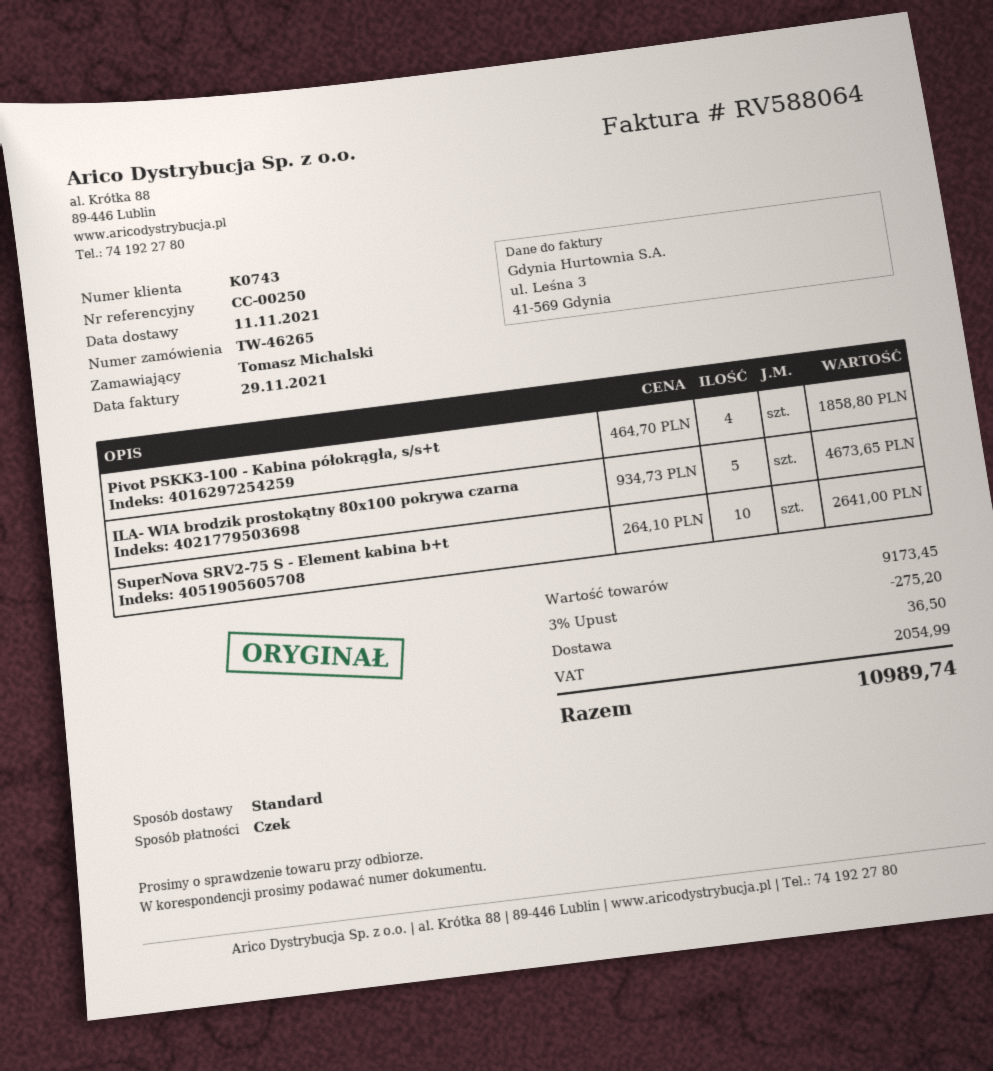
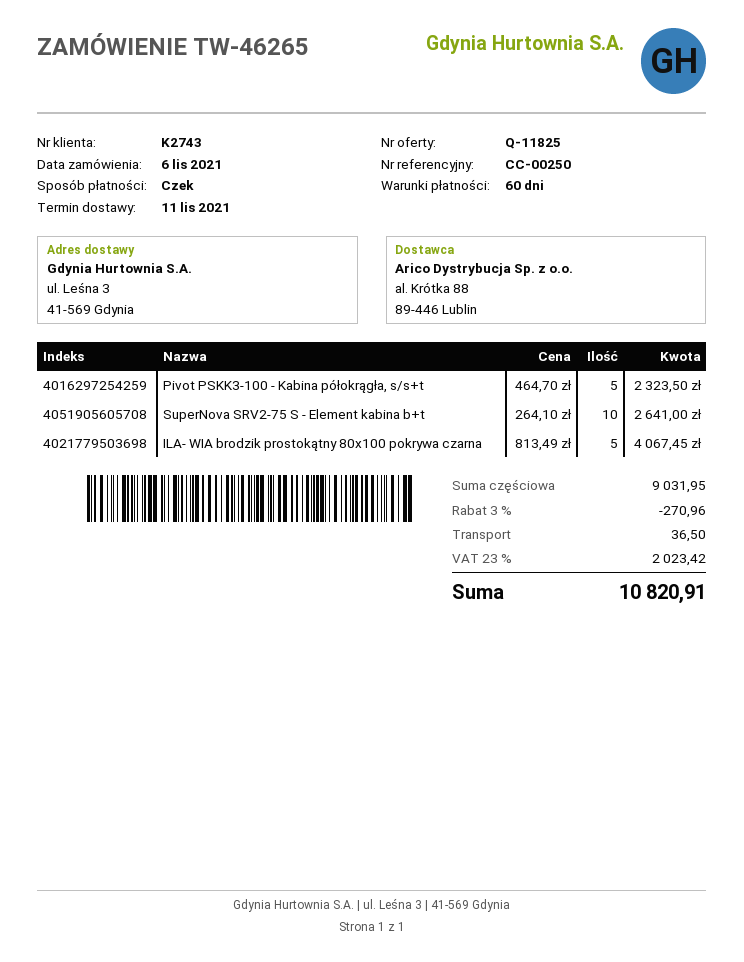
customer number: K0743 -> K2743
Pivot PSKK3-100 - Kabina półokrągła, s/s+t: 4 x 464.70 = 1858.80 -> 5 x 464.70 = 2323.50
ILA- WIA brodzik prostokątny 80x100 pokrywa czarna: 5 x 934.73 = 4673.65 -> 5 x 813.49 = 4067.45
subtotal: 9173.45 -> 9031.95
discount: 3% = 275.20 -> 3% = 270.96
tax: 2054.99 -> 2023.42
total: 10989.74 -> 10820.91

